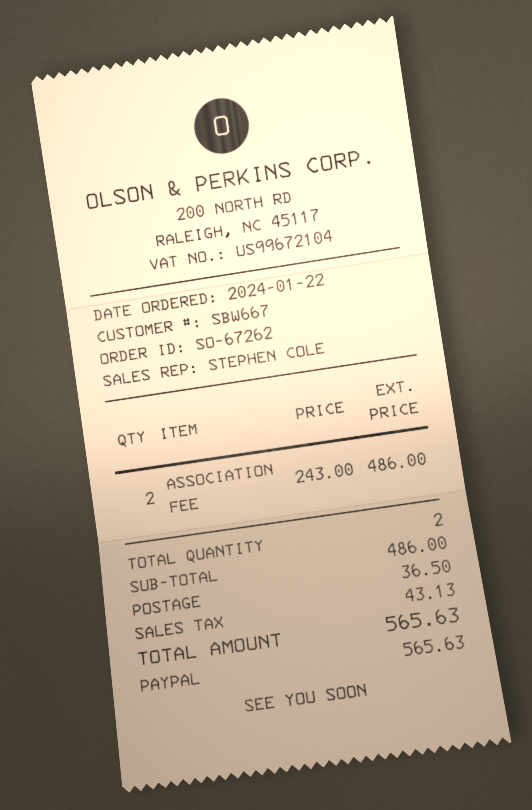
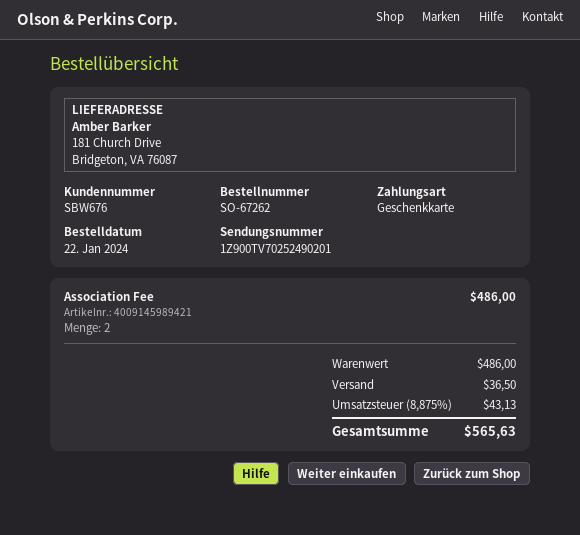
customer number: SBW667 -> SBW676
payment method: PayPal -> gift card

